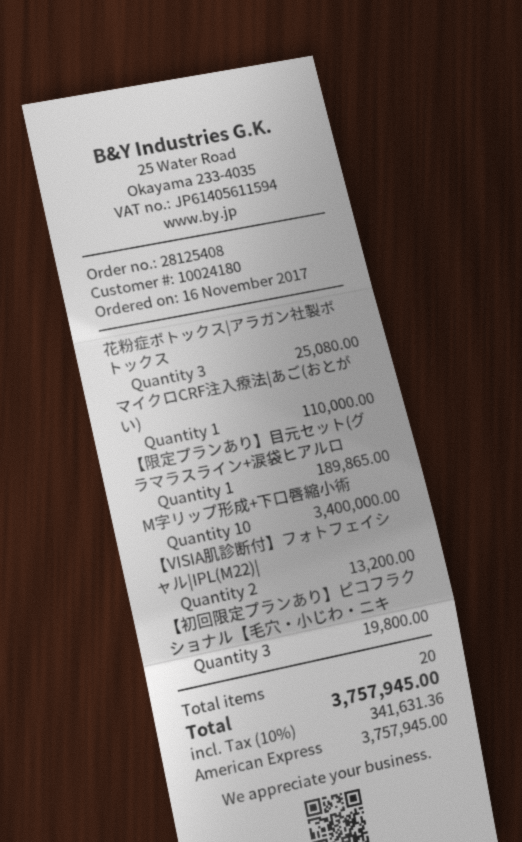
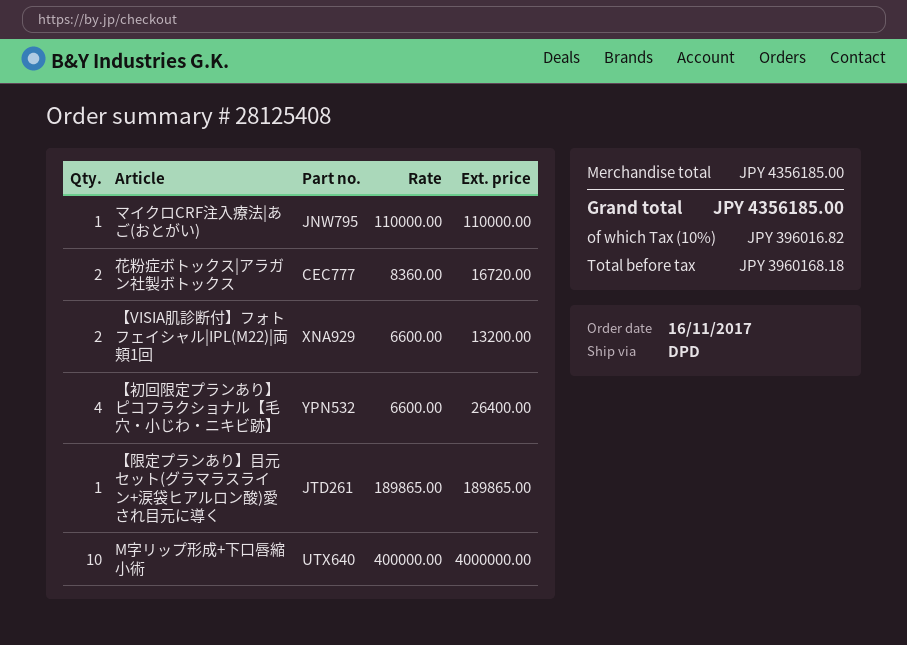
花粉症ボトックス|アラガン社製ボトックス: 3 for 25080.00 -> 2 for 16720.00
M字リップ形成+下口唇縮小術: 10 for 3400000.00 -> 10 for 4000000.00
【初回限定プランあり】ピコフラクショナル【毛穴・小じわ・ニキ: 3 for 19800.00 -> 4 for 26400.00
tax: 10% = 341631.36 -> 10% = 396016.82
total: 3757945.00 -> 4356185.00

